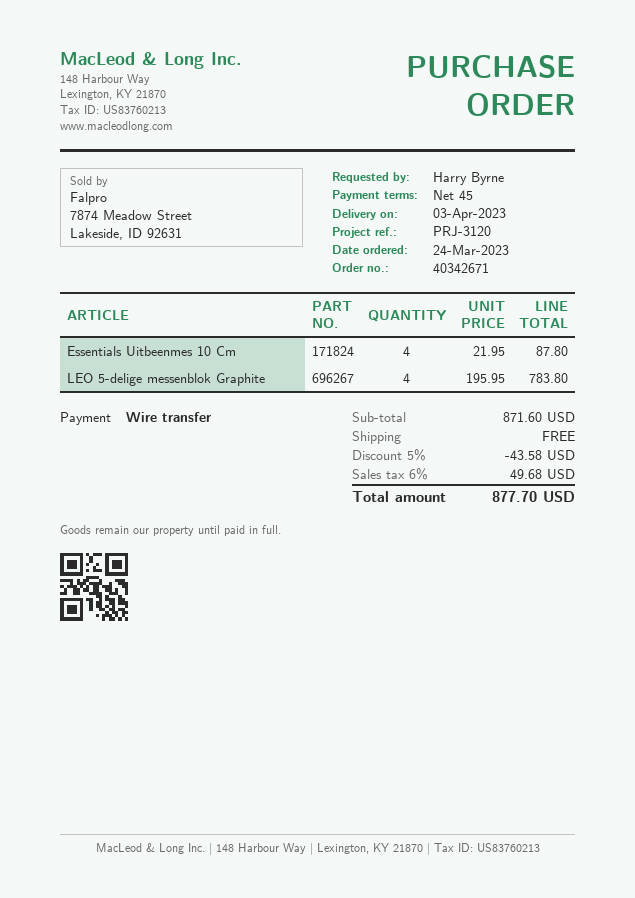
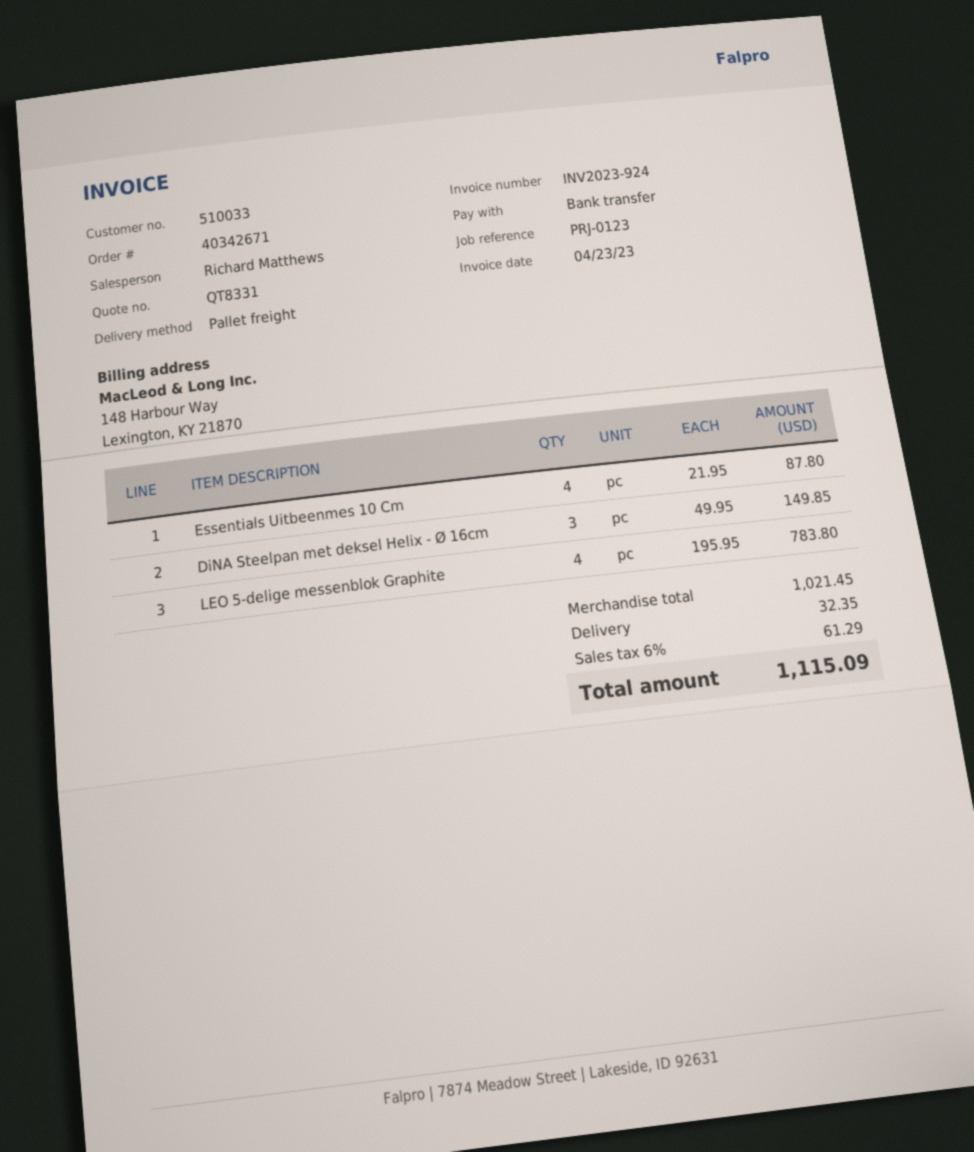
reference: PRJ-3120 -> PRJ-0123
DiNA Steelpan met deksel Helix - Ø 16cm: none -> 3 x 49.95 = 149.85
subtotal: 871.60 -> 1021.45
discount: 5% = 43.58 -> none
shipping: 0.00 -> 32.35
tax: 6% = 49.68 -> 6% = 61.29
total: 877.70 -> 1115.09

